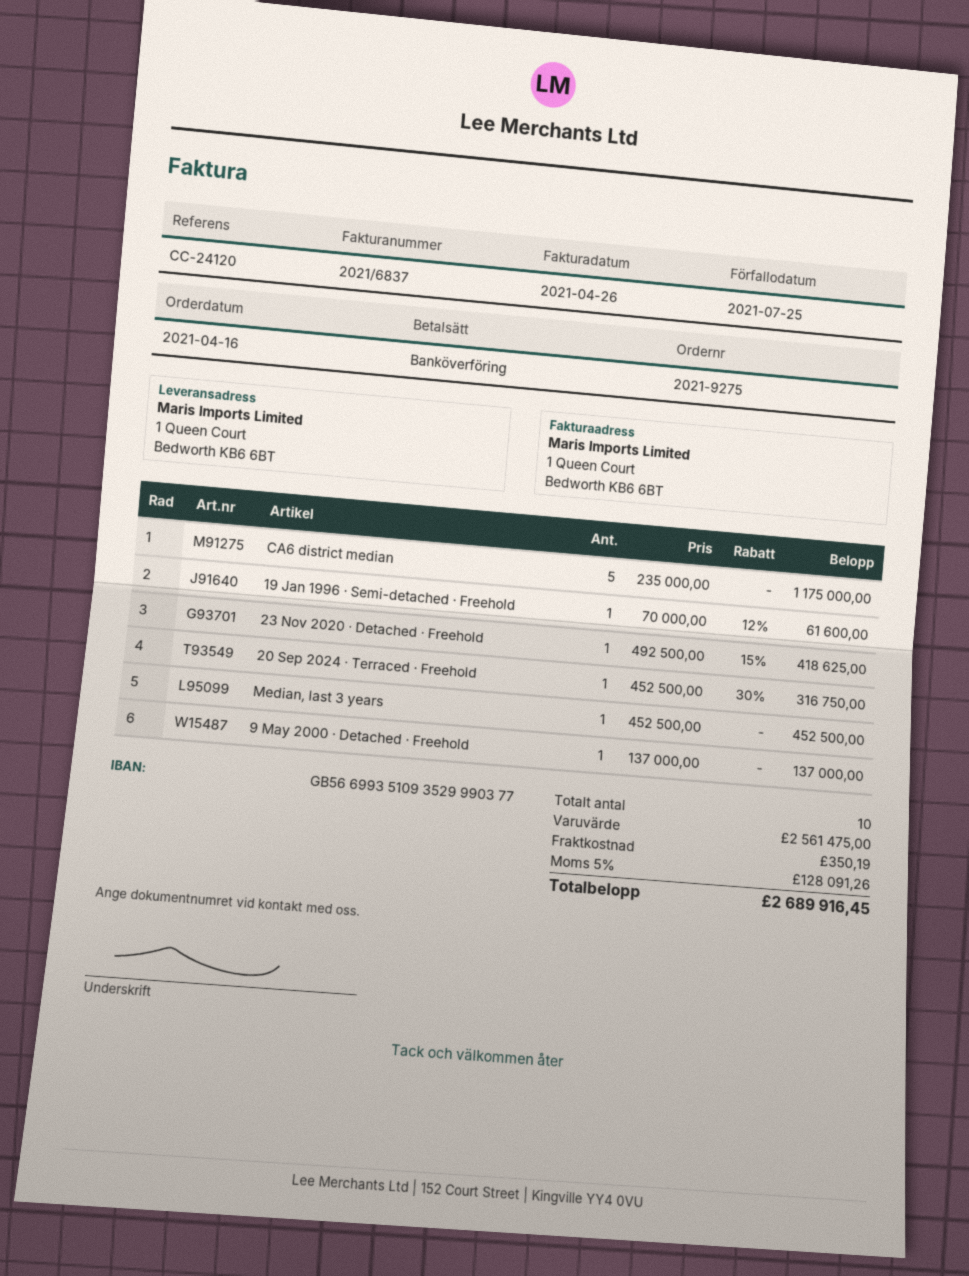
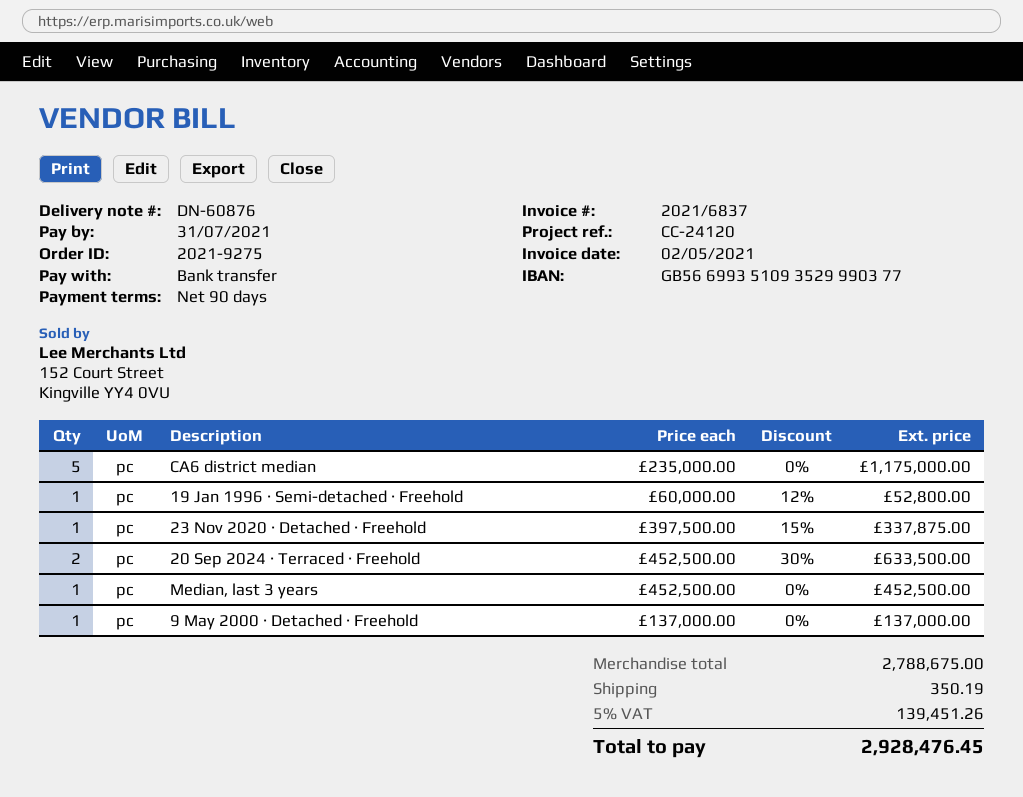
invoice date: 2021-04-26 -> 2021-05-02
due date: 2021-07-25 -> 2021-07-31
19 Jan 1996 · Semi-detached · Freehold: 1 x 70000.00 - 12% = 61600.00 -> 1 x 60000.00 - 12% = 52800.00
23 Nov 2020 · Detached · Freehold: 1 x 492500.00 - 15% = 418625.00 -> 1 x 397500.00 - 15% = 337875.00
20 Sep 2024 · Terraced · Freehold: 1 x 452500.00 - 30% = 316750.00 -> 2 x 452500.00 - 30% = 633500.00
subtotal: 2561475.00 -> 2788675.00
tax: 5% = 128091.26 -> 5% = 139451.26
total: 2689916.45 -> 2928476.45

